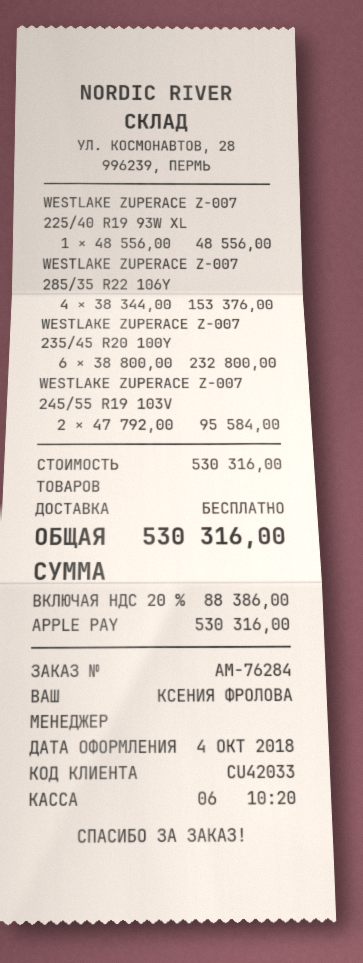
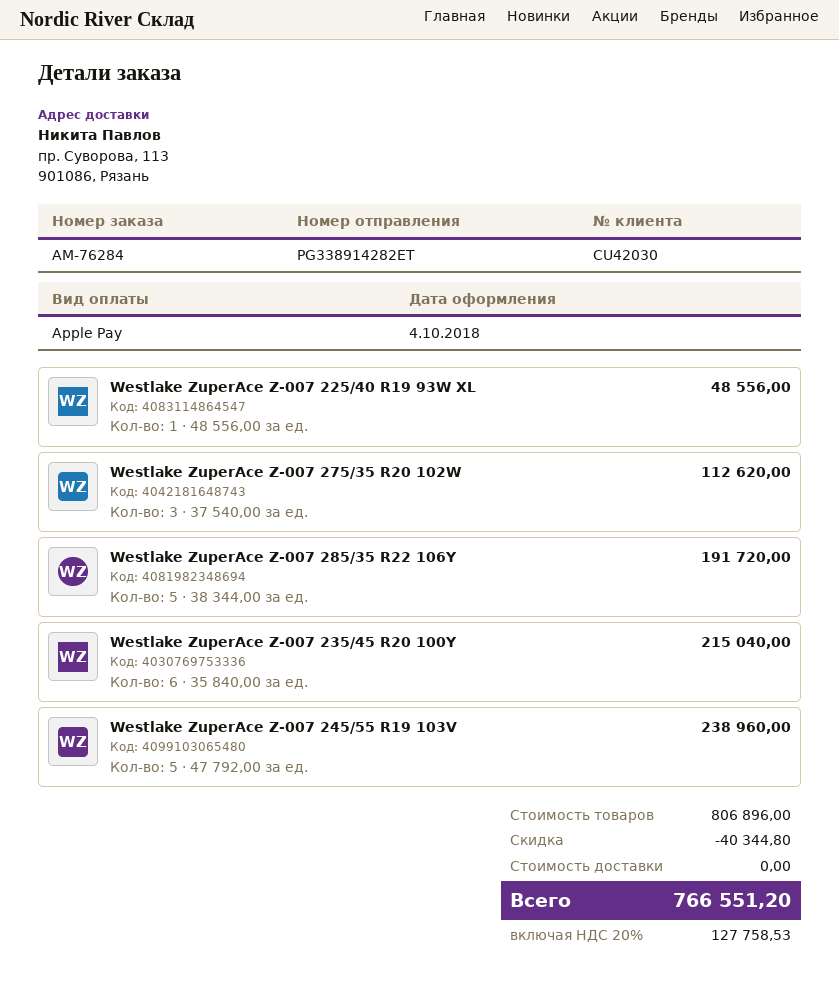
customer number: CU42033 -> CU42030
WESTLAKE ZUPERACE Z-007 285/35 R22 106Y: 4 x 38344.00 = 153376.00 -> 5 x 38344.00 = 191720.00
WESTLAKE ZUPERACE Z-007 235/45 R20 100Y: 6 x 38800.00 = 232800.00 -> 6 x 35840.00 = 215040.00
WESTLAKE ZUPERACE Z-007 245/55 R19 103V: 2 x 47792.00 = 95584.00 -> 5 x 47792.00 = 238960.00
Westlake ZuperAce Z-007 275/35 R20 102W: none -> 3 x 37540.00 = 112620.00
subtotal: 530316.00 -> 806896.00
discount: none -> 40344.80
tax: 20% = 88386.00 -> 20% = 127758.53
total: 530316.00 -> 766551.20

